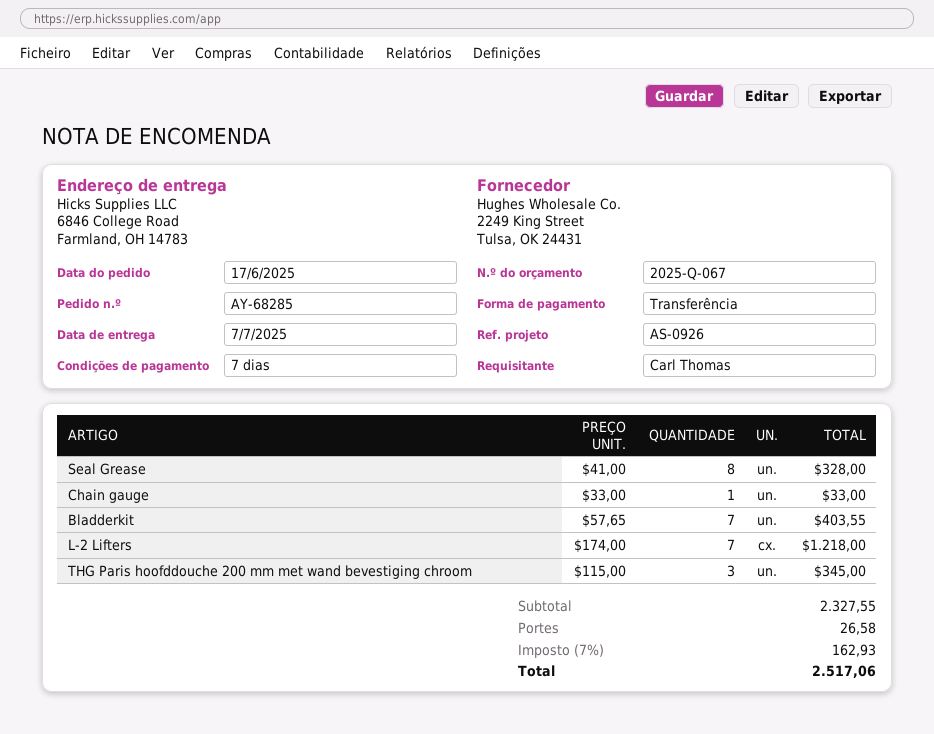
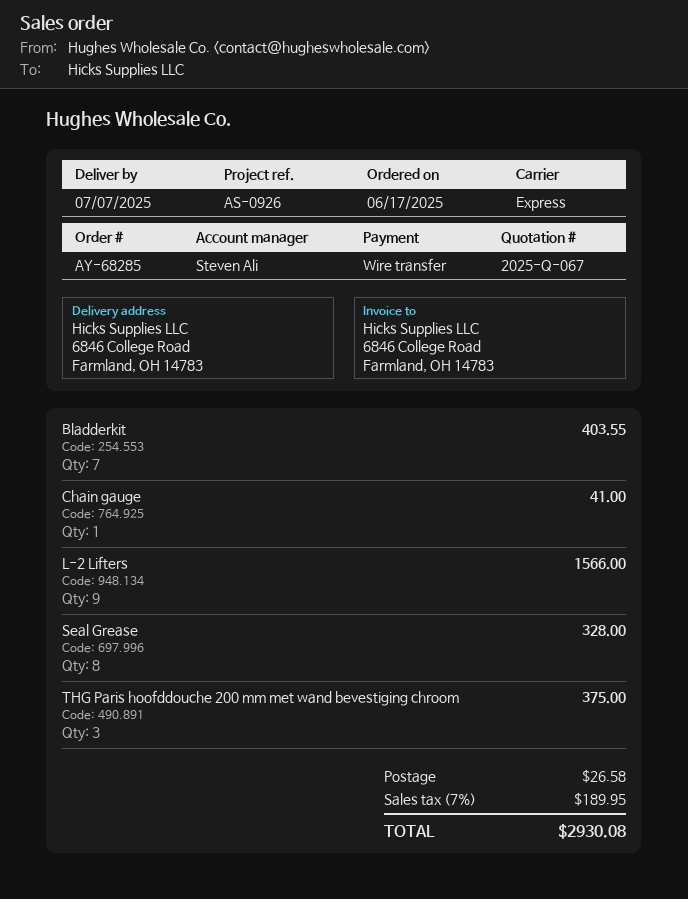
Chain gauge: 1 for 33.00 -> 1 for 41.00
L-2 Lifters: 7 for 1218.00 -> 9 for 1566.00
THG Paris hoofddouche 200 mm met wand bevestiging chroom: 3 for 345.00 -> 3 for 375.00
tax: 7% = 162.93 -> 7% = 189.95
total: 2517.06 -> 2930.08

